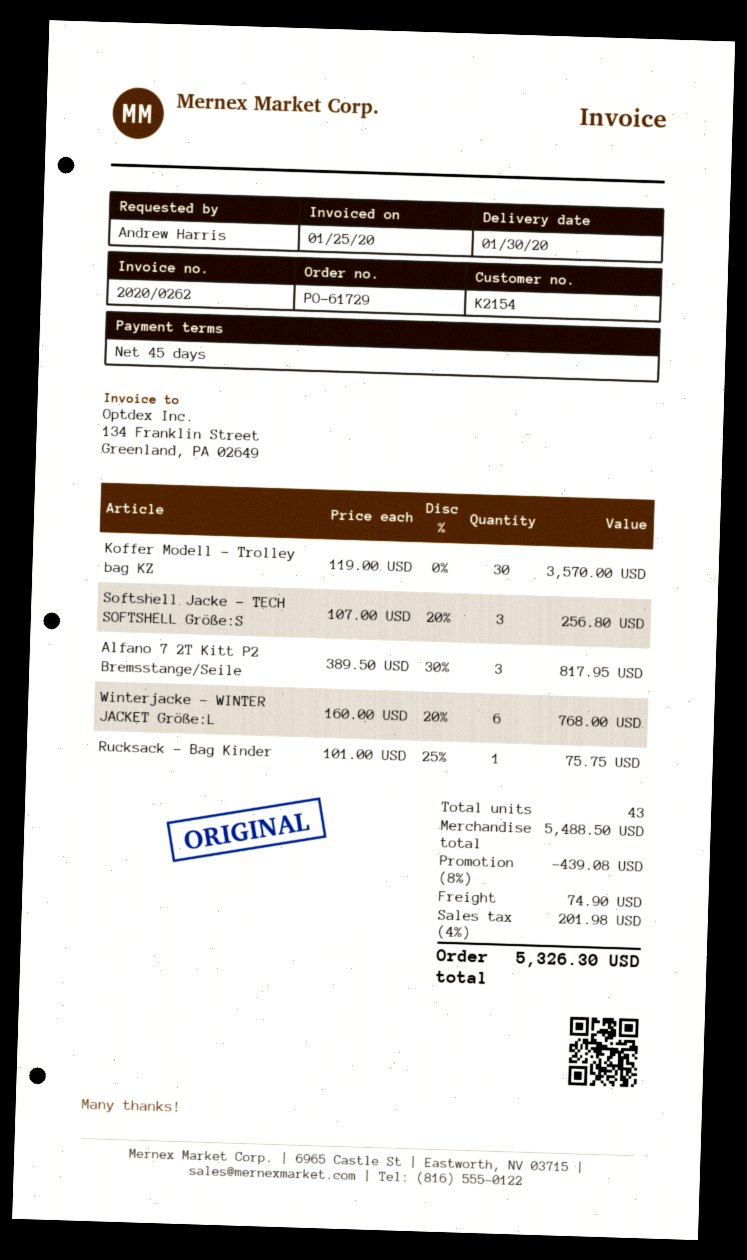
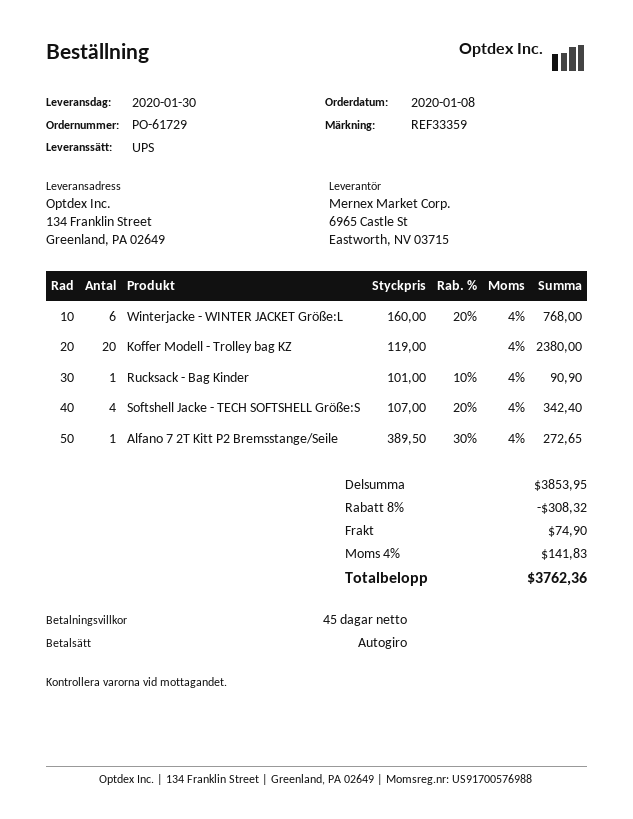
Koffer Modell - Trolley bag KZ: 30 x 119.00 = 3570.00 -> 20 x 119.00 = 2380.00
Softshell Jacke - TECH SOFTSHELL Größe:S: 3 x 107.00 - 20% = 256.80 -> 4 x 107.00 - 20% = 342.40
Alfano 7 2T Kitt P2 Bremsstange/Seile: 3 x 389.50 - 30% = 817.95 -> 1 x 389.50 - 30% = 272.65
Rucksack - Bag Kinder: 1 x 101.00 - 25% = 75.75 -> 1 x 101.00 - 10% = 90.90
subtotal: 5488.50 -> 3853.95
discount: 8% = 439.08 -> 8% = 308.32
tax: 4% = 201.98 -> 4% = 141.83
total: 5326.30 -> 3762.36

